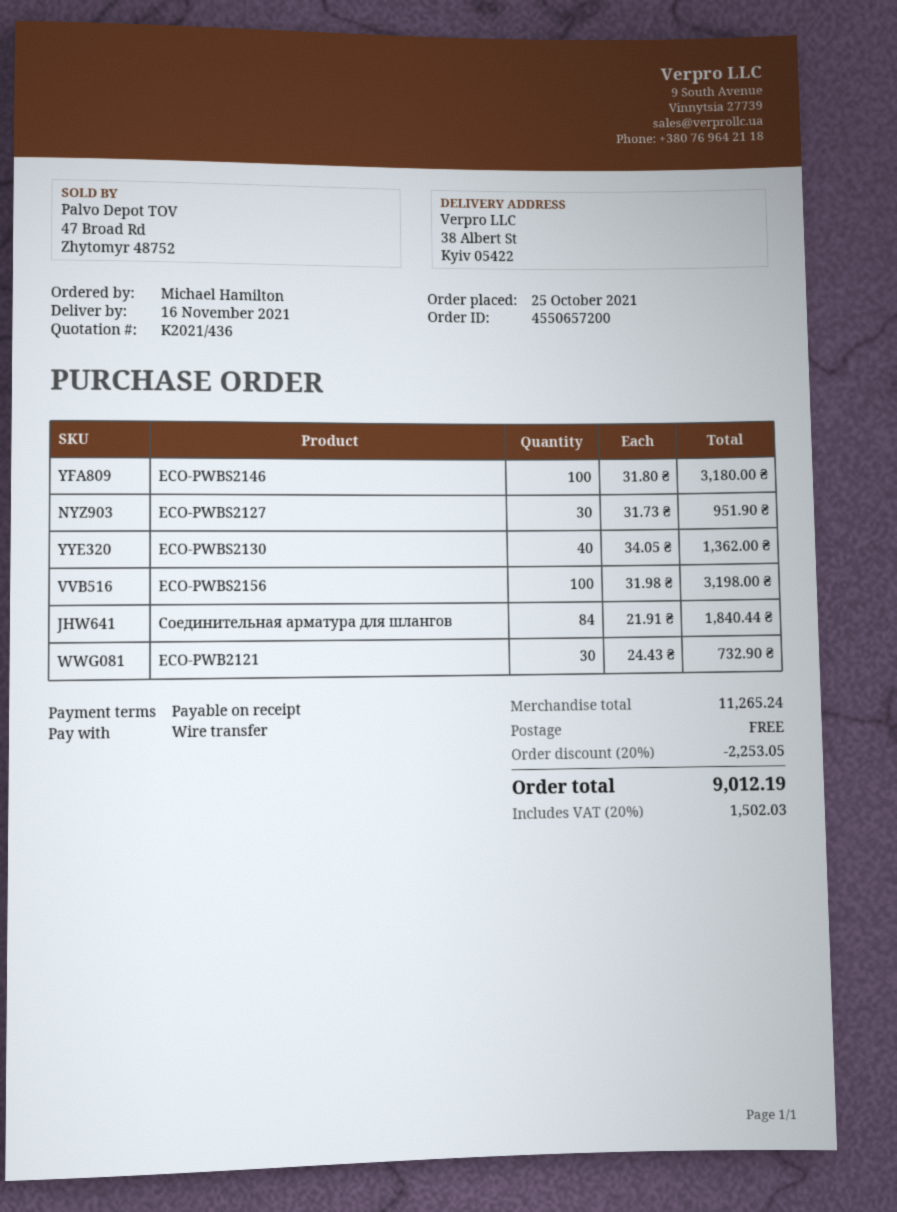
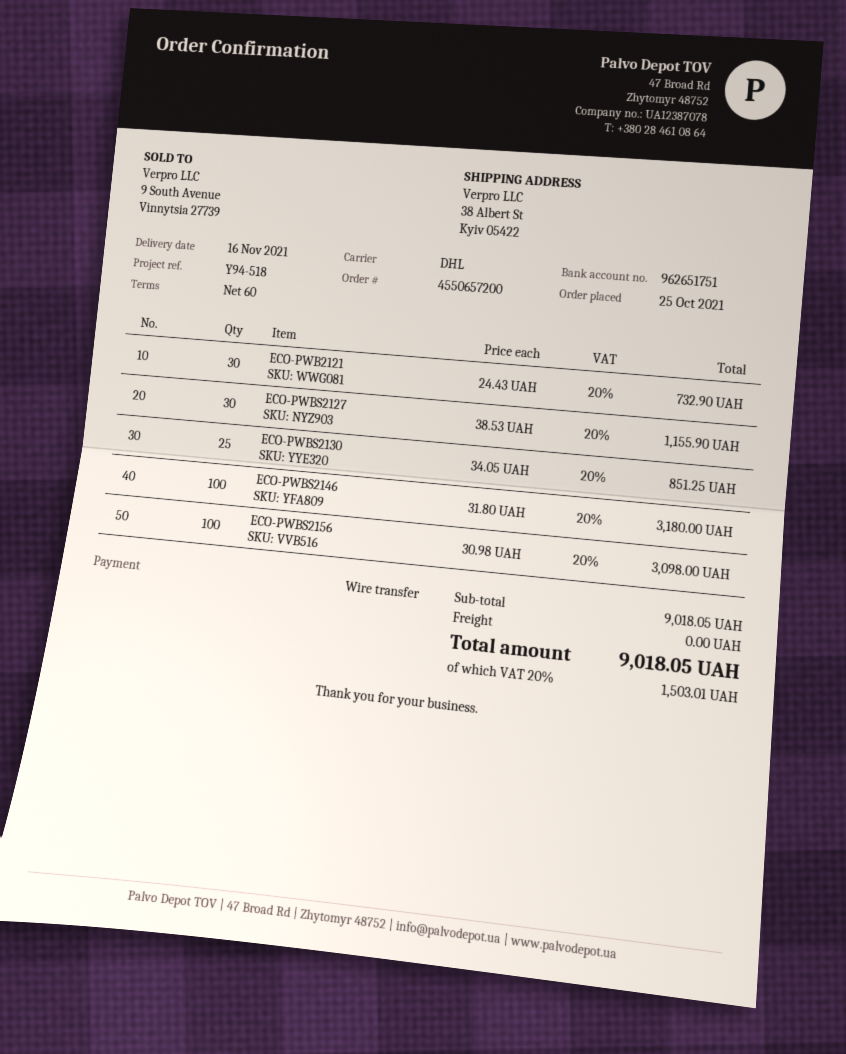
payment terms: on receipt -> 60 days
ECO-PWBS2127: 30 x 31.73 = 951.90 -> 30 x 38.53 = 1155.90
ECO-PWBS2130: 40 x 34.05 = 1362.00 -> 25 x 34.05 = 851.25
ECO-PWBS2156: 100 x 31.98 = 3198.00 -> 100 x 30.98 = 3098.00
Соединительная арматура для шлангов: 84 x 21.91 = 1840.44 -> none
subtotal: 11265.24 -> 9018.05
discount: 20% = 2253.05 -> none
tax: 20% = 1502.03 -> 20% = 1503.01
total: 9012.19 -> 9018.05

